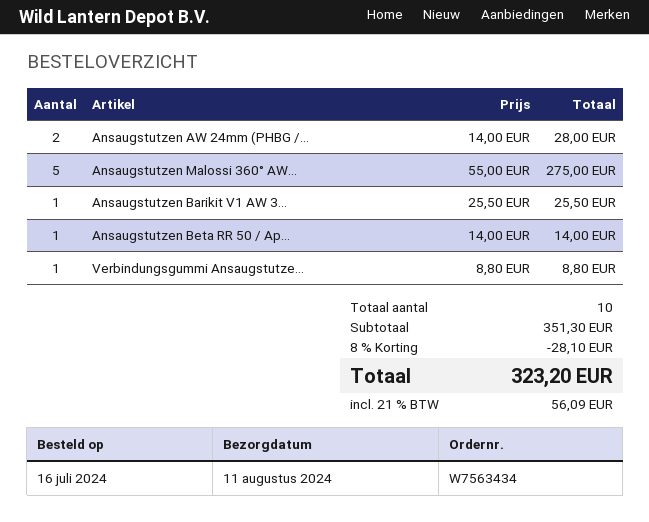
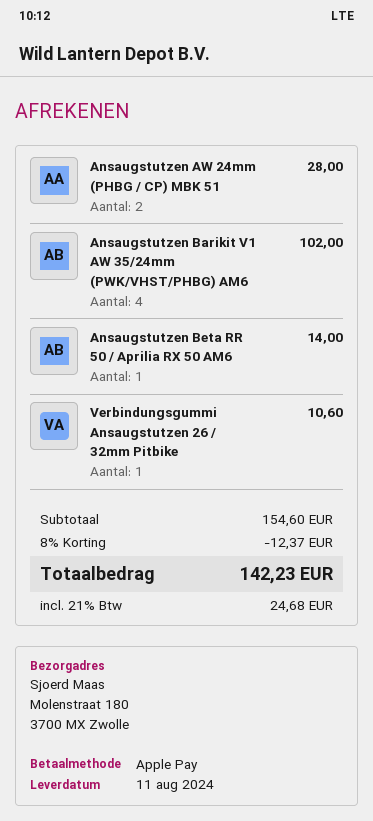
Ansaugstutzen Malossi 360° AW...: 5 for 275.00 -> none
Ansaugstutzen Barikit V1 AW 3...: 1 for 25.50 -> 4 for 102.00
Verbindungsgummi Ansaugstutze...: 1 for 8.80 -> 1 for 10.60
subtotal: 351.30 -> 154.60
discount: 8% = 28.10 -> 8% = 12.37
tax: 21% = 56.09 -> 21% = 24.68
total: 323.20 -> 142.23

